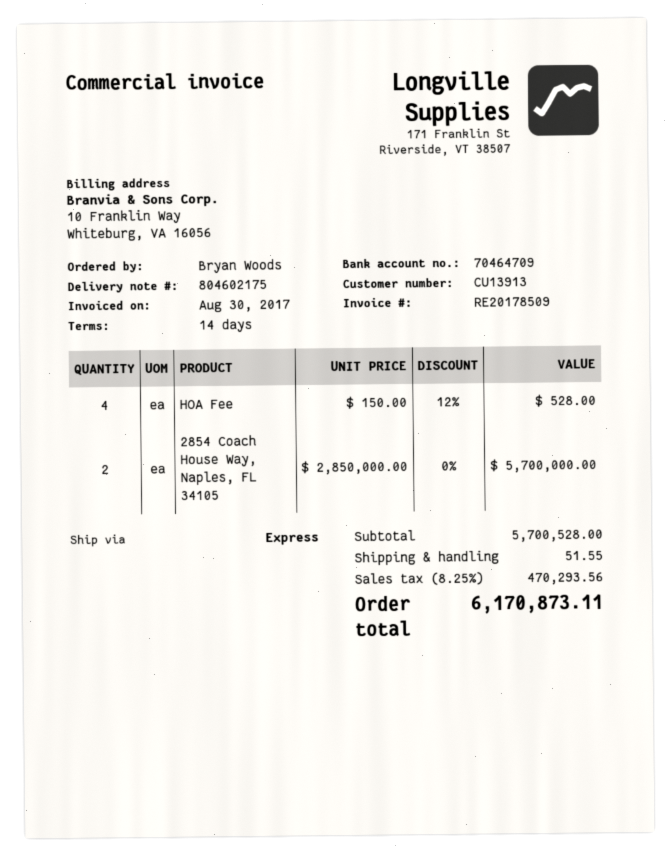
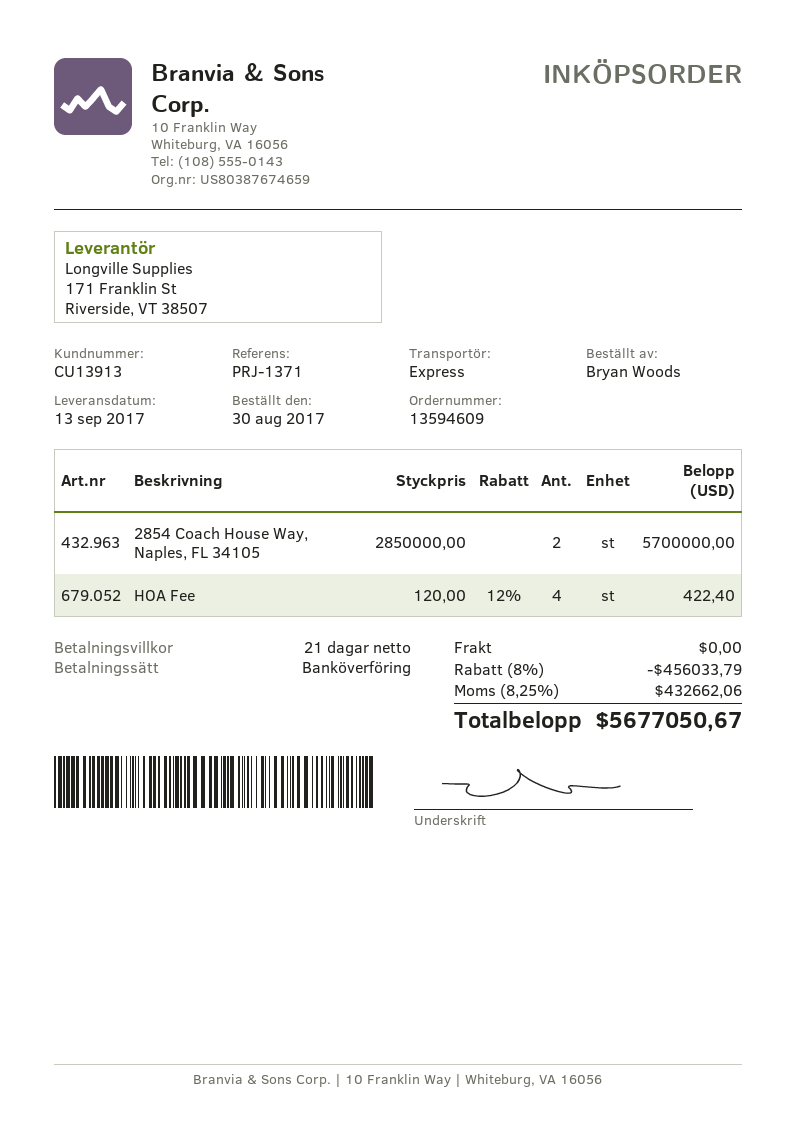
payment terms: 14 days -> 21 days
HOA Fee: 4 x 150.00 - 12% = 528.00 -> 4 x 120.00 - 12% = 422.40
discount: none -> 8% = 456033.79
shipping: 51.55 -> 0.00
tax: 8.25% = 470293.56 -> 8.25% = 432662.06
total: 6170873.11 -> 5677050.67

